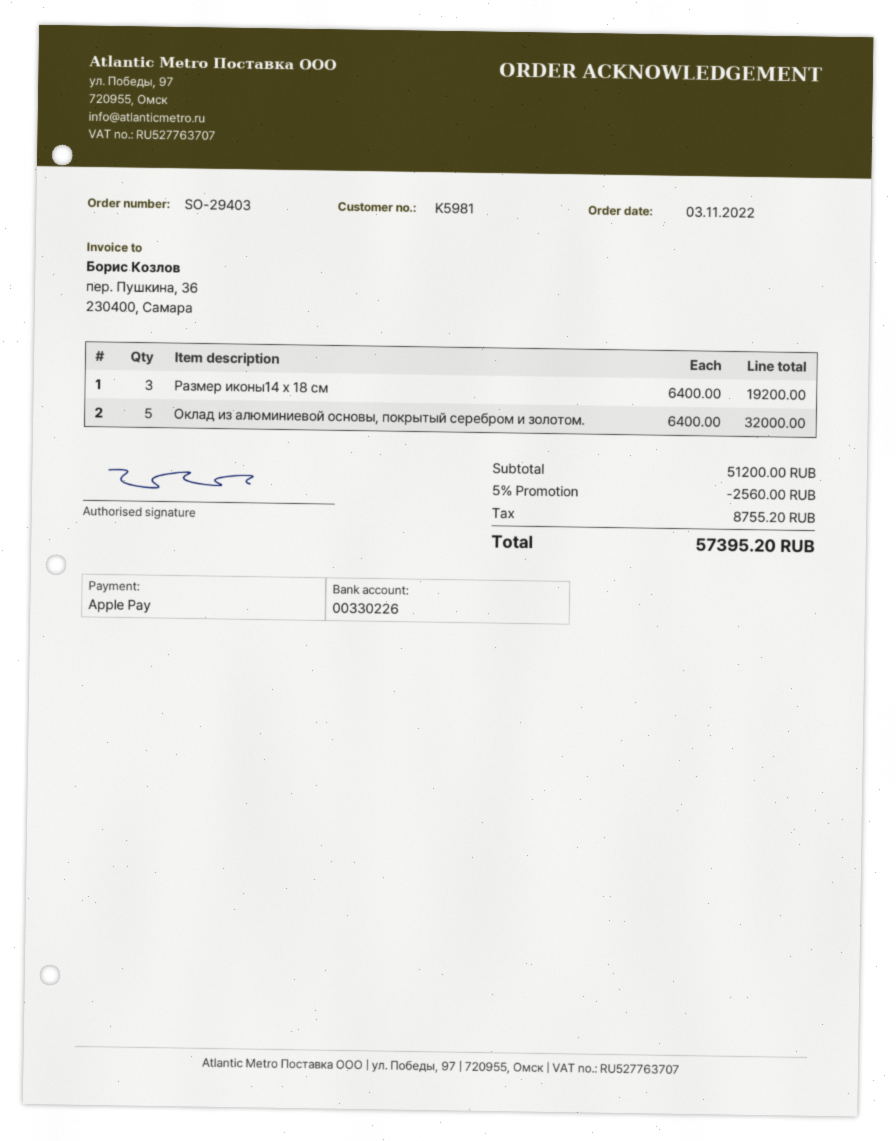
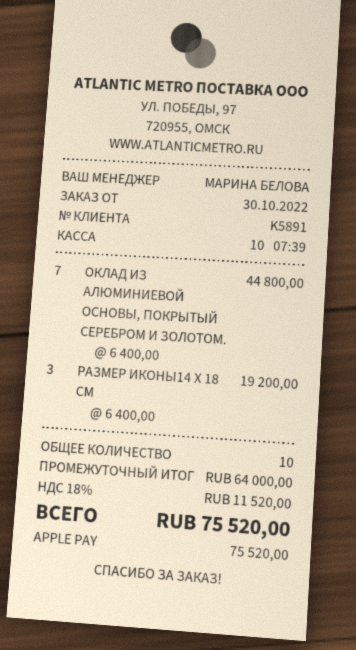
order date: 2022-11-03 -> 2022-10-30
customer number: K5981 -> K5891
Оклад из алюминиевой основы, покрытый серебром и золотом.: 5 x 6400.00 = 32000.00 -> 7 x 6400.00 = 44800.00
subtotal: 51200.00 -> 64000.00
discount: 5% = 2560.00 -> none
tax: 8755.20 -> 11520.00
total: 57395.20 -> 75520.00

